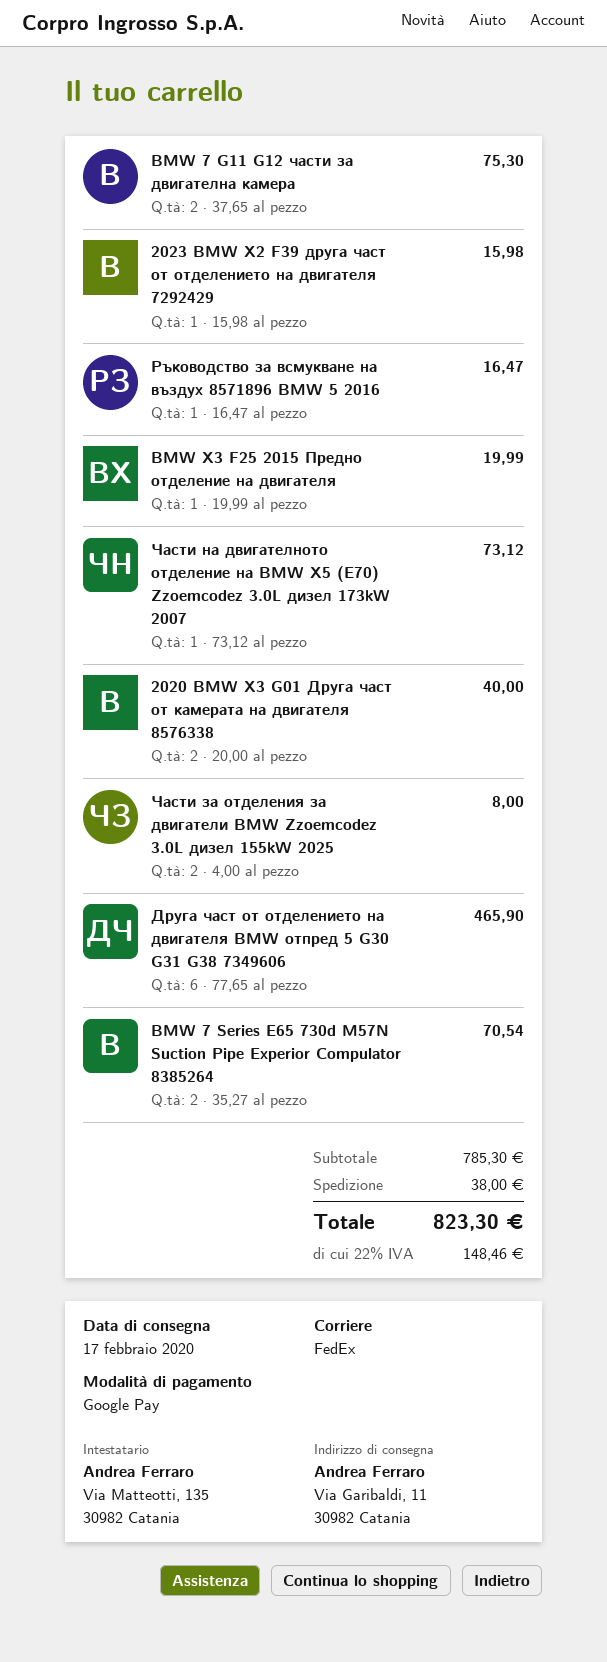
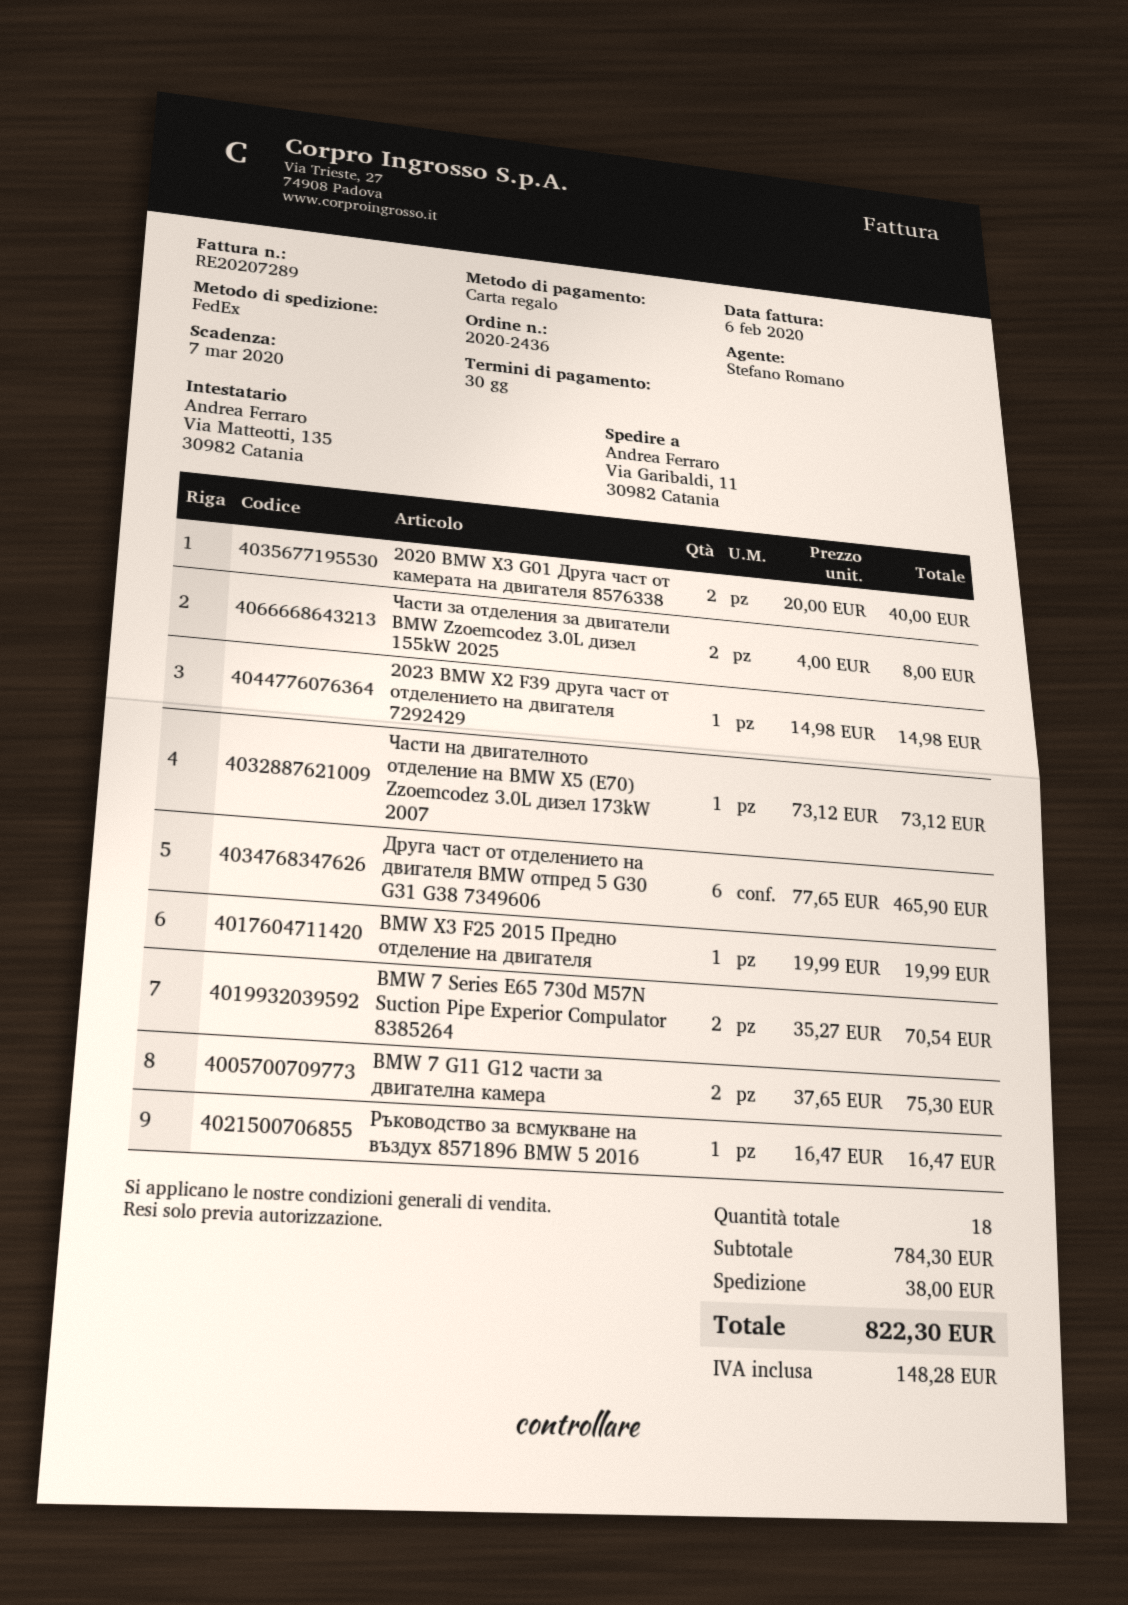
payment method: Google Pay -> gift card
2023 BMW X2 F39 друга част от отделението на двигателя 7292429: 1 x 15.98 = 15.98 -> 1 x 14.98 = 14.98
subtotal: 785.30 -> 784.30
tax: 148.46 -> 148.28
total: 823.30 -> 822.30

